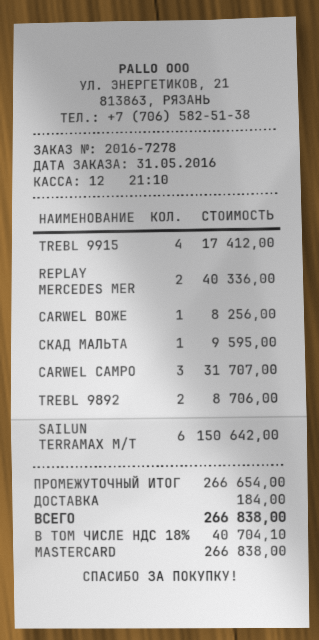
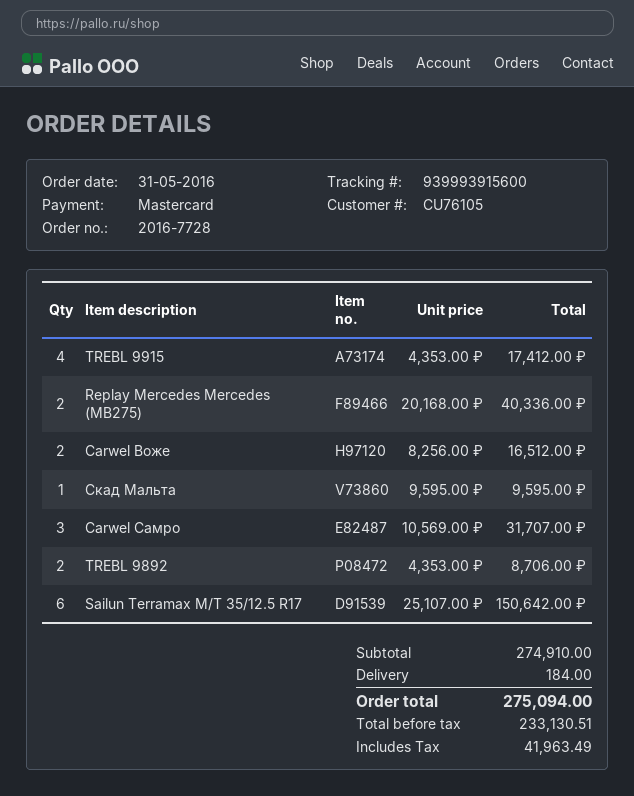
order number: 2016-7278 -> 2016-7728
CARWEL ВОЖЕ: 1 for 8256.00 -> 2 for 16512.00
subtotal: 266654.00 -> 274910.00
tax: 40704.10 -> 41963.49
total: 266838.00 -> 275094.00

